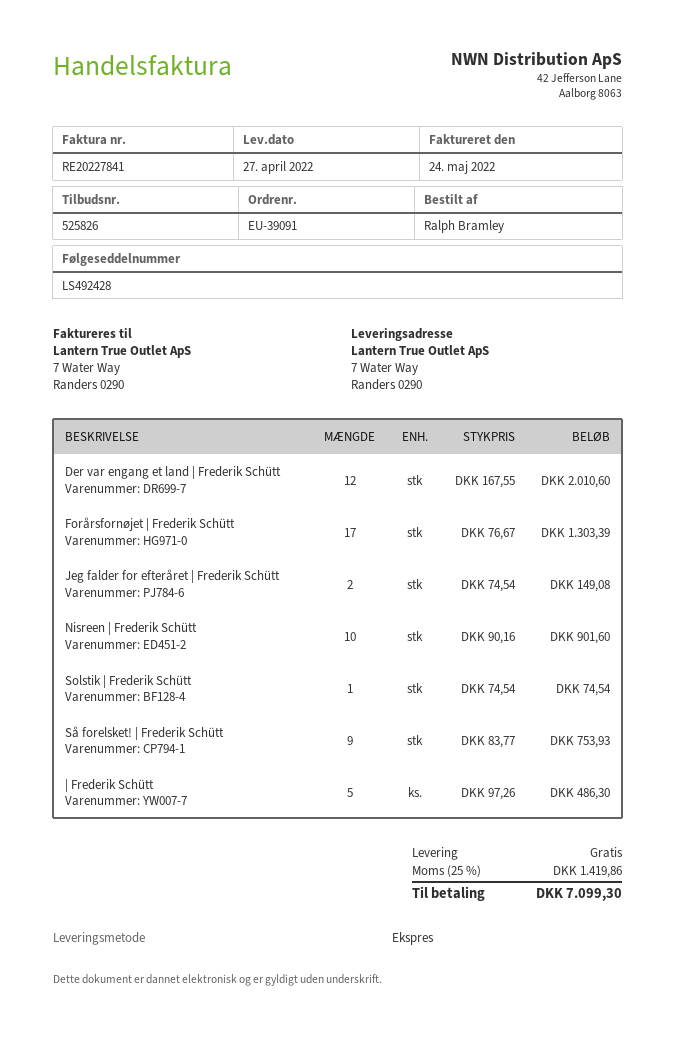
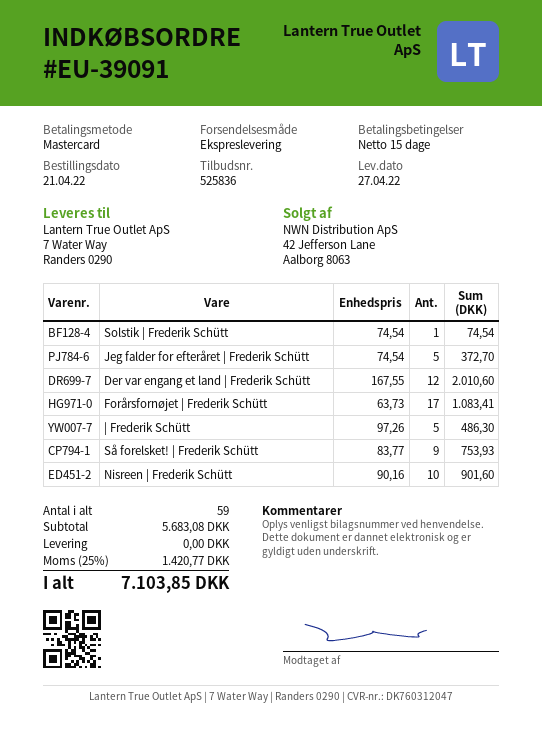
quote number: 525826 -> 525836
Forårsfornøjet | Frederik Schütt: 17 x 76.67 = 1303.39 -> 17 x 63.73 = 1083.41
Jeg falder for efteråret | Frederik Schütt: 2 x 74.54 = 149.08 -> 5 x 74.54 = 372.70
tax: 25% = 1419.86 -> 25% = 1420.77
total: 7099.30 -> 7103.85

